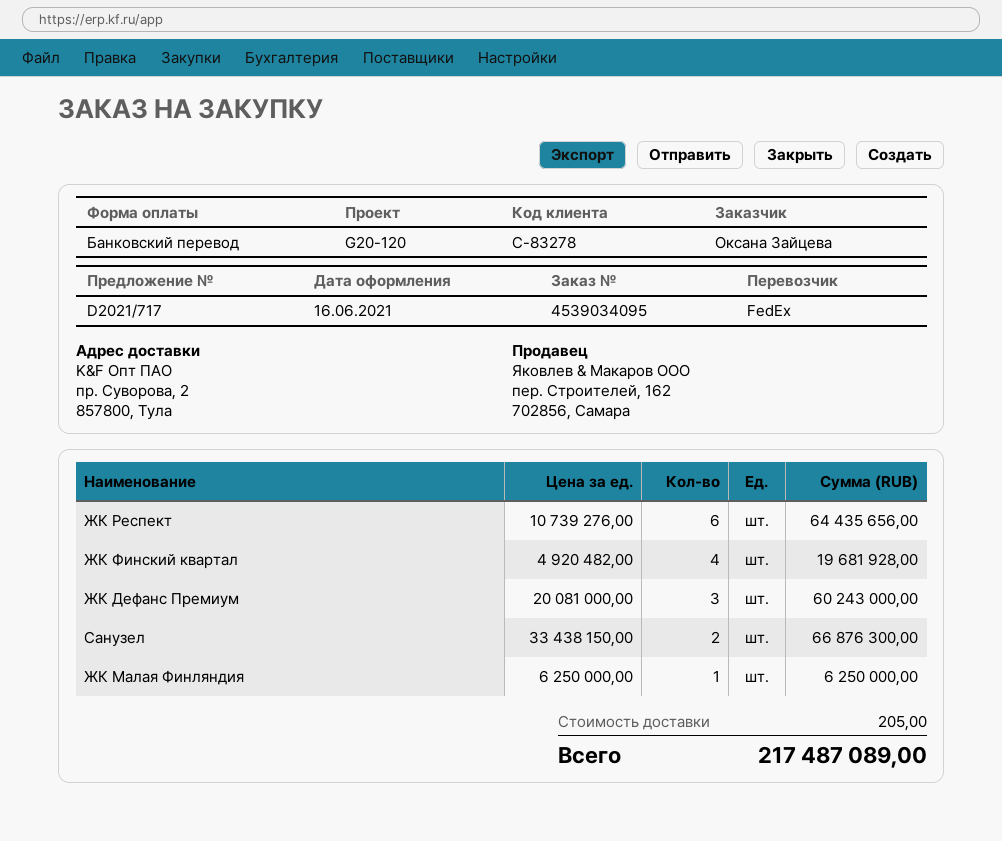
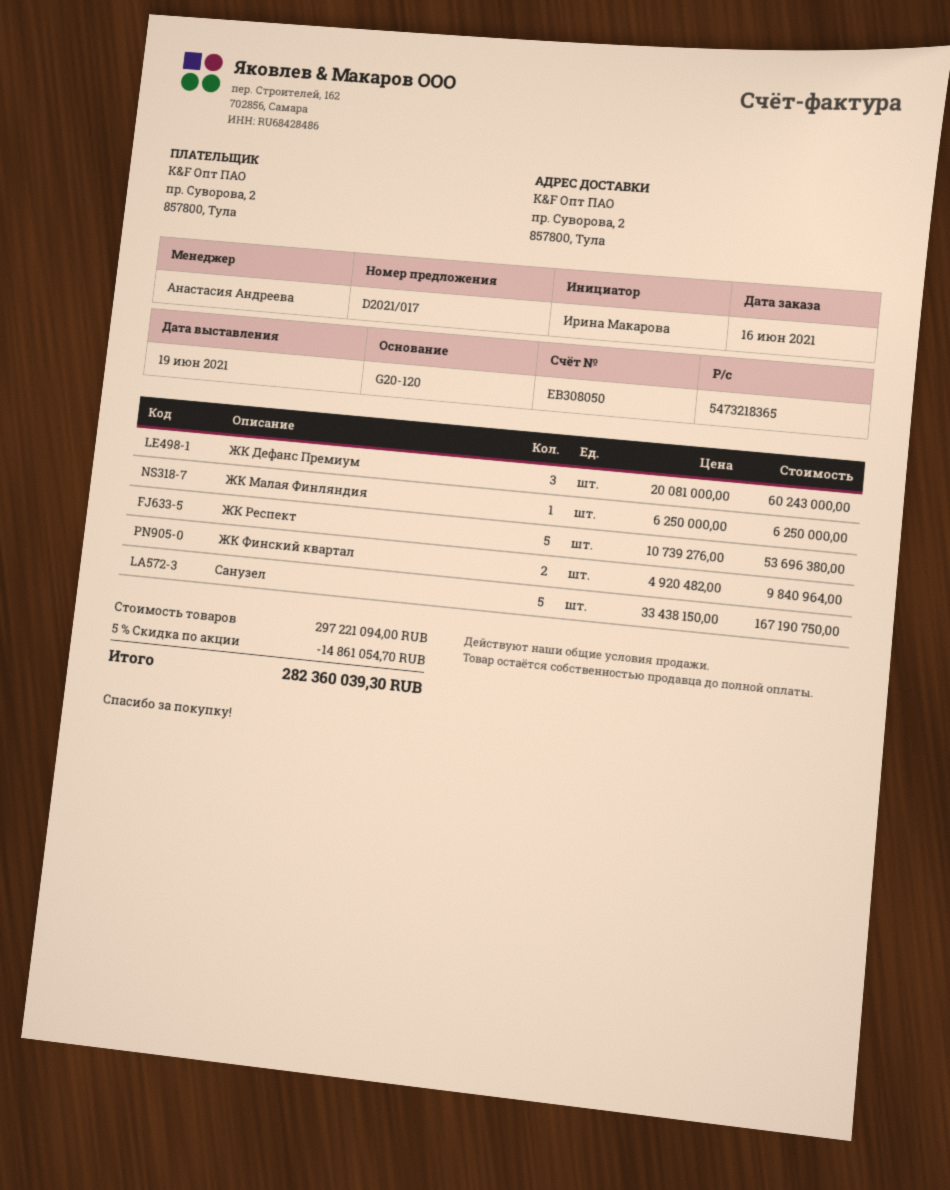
quote number: D2021/717 -> D2021/017
ordered by: Оксана Зайцева -> Ирина Макарова
ЖК Респект: 6 x 10739276.00 = 64435656.00 -> 5 x 10739276.00 = 53696380.00
ЖК Финский квартал: 4 x 4920482.00 = 19681928.00 -> 2 x 4920482.00 = 9840964.00
Санузел: 2 x 33438150.00 = 66876300.00 -> 5 x 33438150.00 = 167190750.00
discount: none -> 5% = 14861054.70
shipping: 205.00 -> none
total: 217487089.00 -> 282360039.30

